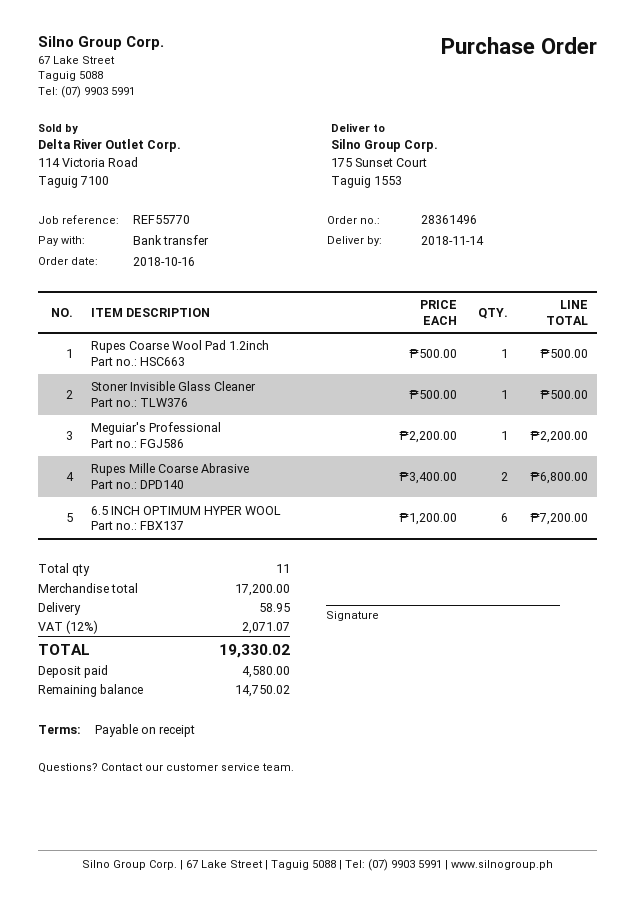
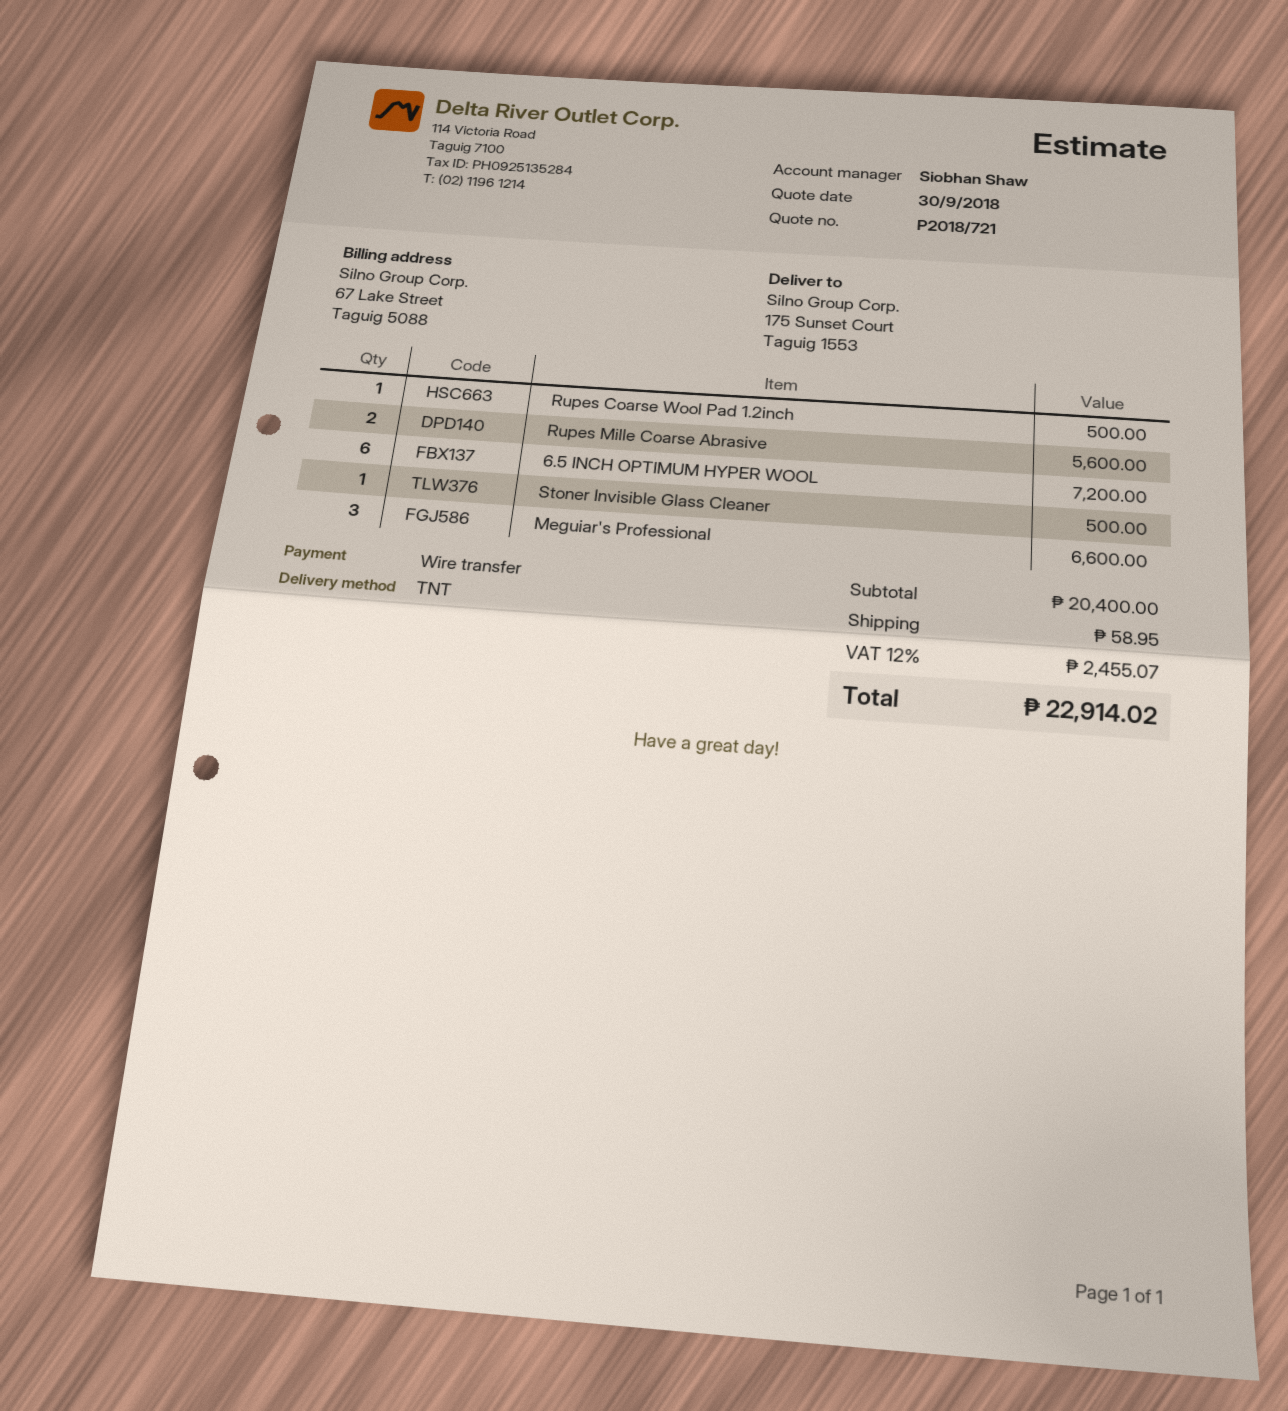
Meguiar's Professional: 1 for 2200.00 -> 3 for 6600.00
Rupes Mille Coarse Abrasive: 2 for 6800.00 -> 2 for 5600.00
subtotal: 17200.00 -> 20400.00
tax: 12% = 2071.07 -> 12% = 2455.07
total: 19330.02 -> 22914.02

